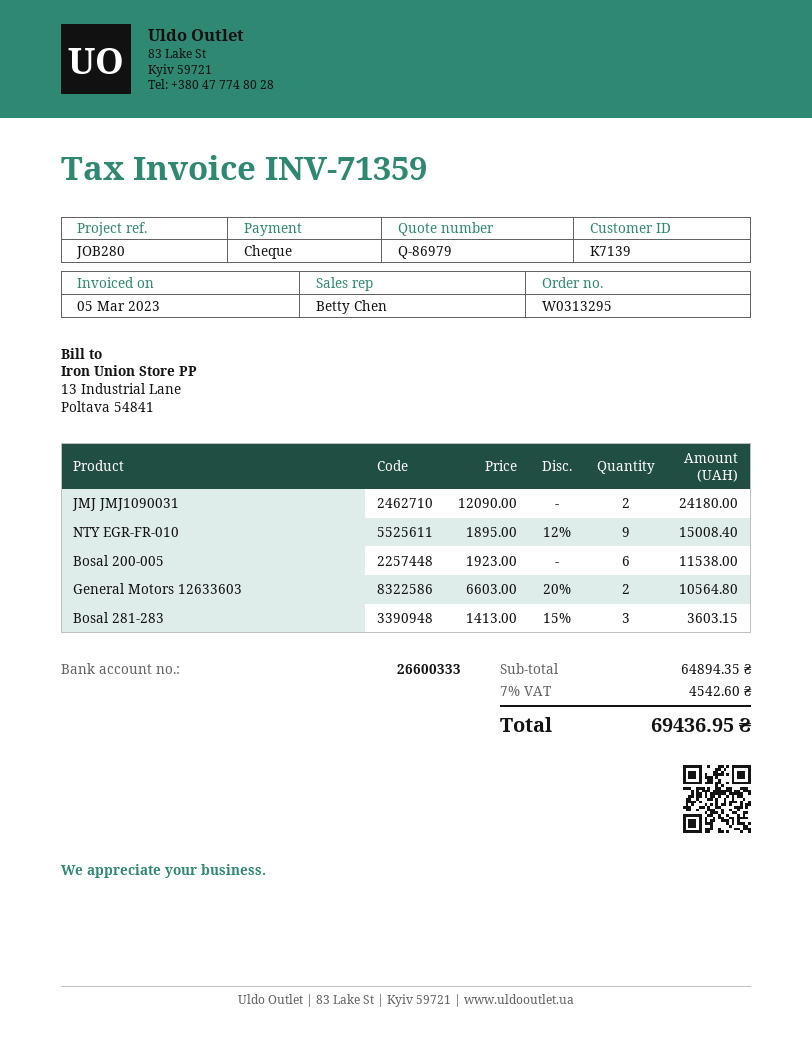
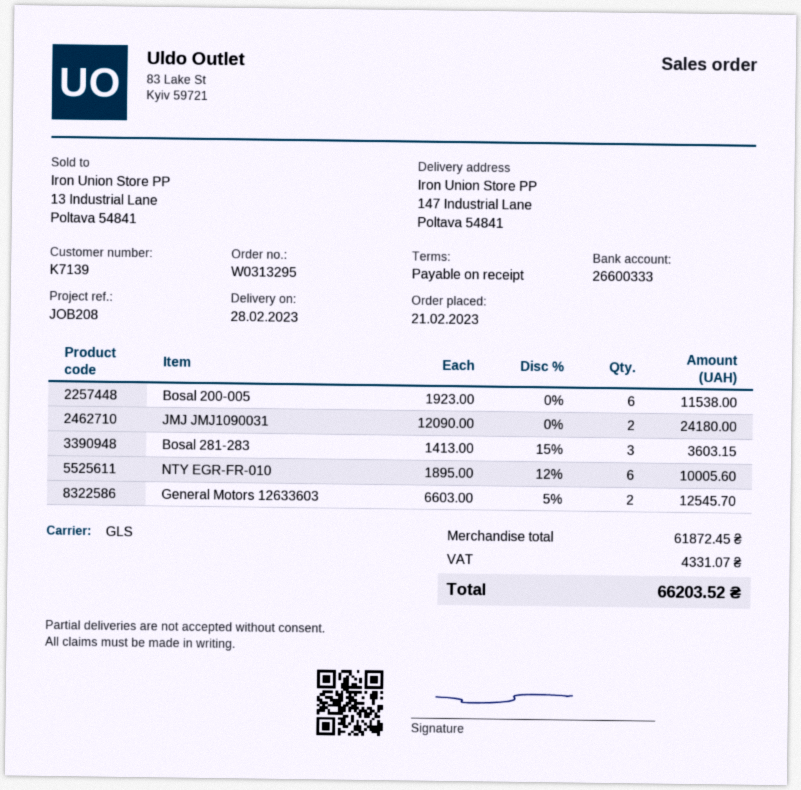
reference: JOB280 -> JOB208
NTY EGR-FR-010: 9 x 1895.00 - 12% = 15008.40 -> 6 x 1895.00 - 12% = 10005.60
General Motors 12633603: 2 x 6603.00 - 20% = 10564.80 -> 2 x 6603.00 - 5% = 12545.70
subtotal: 64894.35 -> 61872.45
tax: 4542.60 -> 4331.07
total: 69436.95 -> 66203.52

